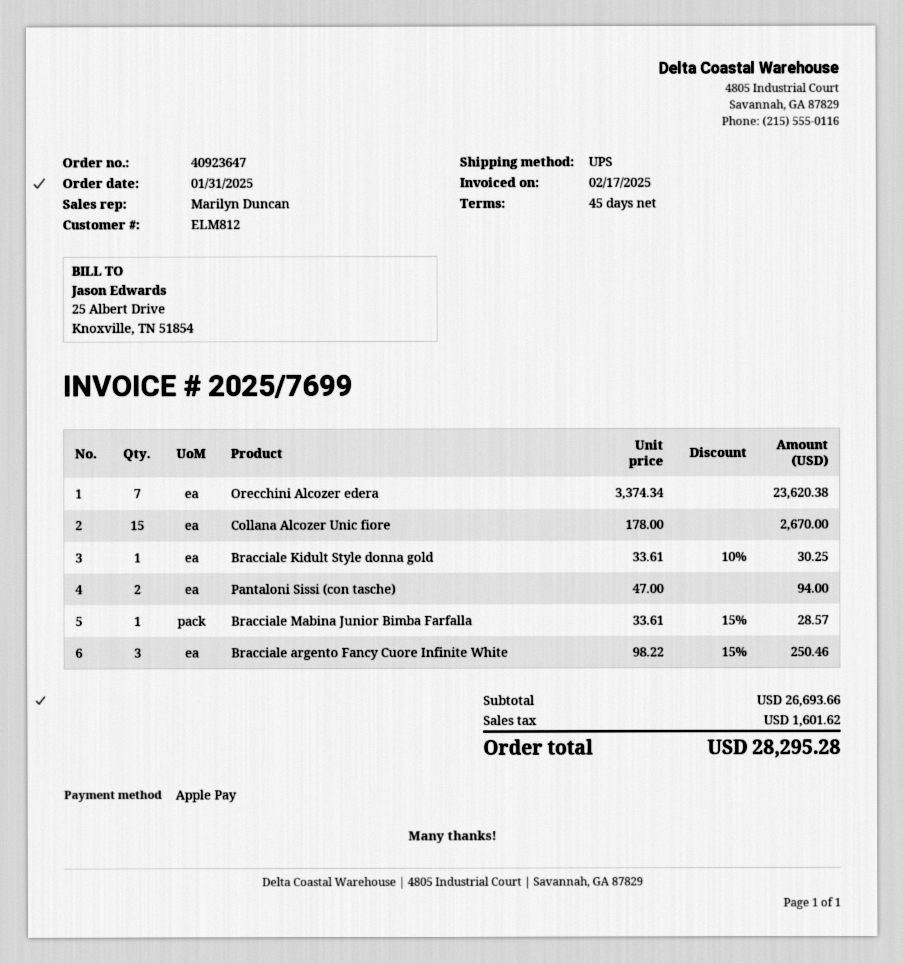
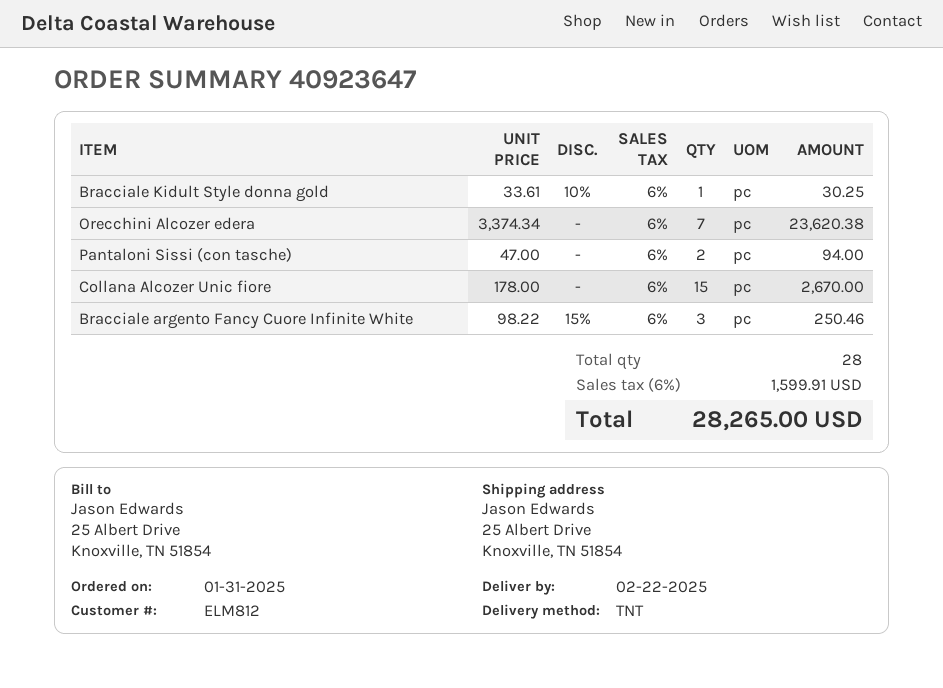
shipping method: UPS -> TNT
Bracciale Mabina Junior Bimba Farfalla: 1 x 33.61 - 15% = 28.57 -> none
tax: 1601.62 -> 1599.91
total: 28295.28 -> 28265.00

